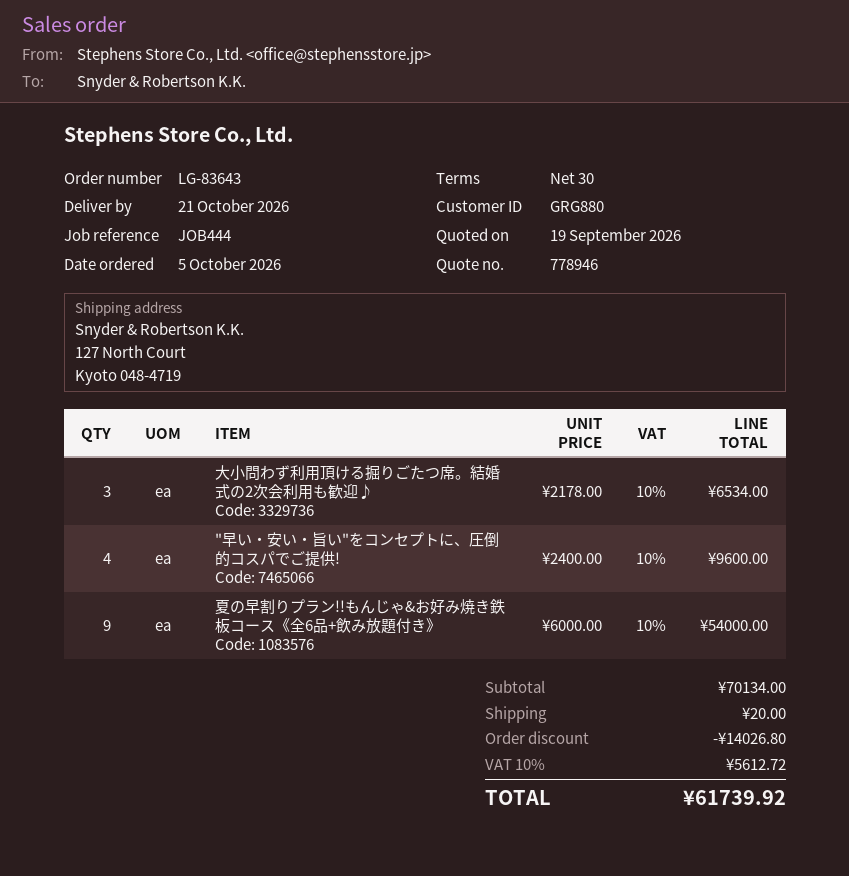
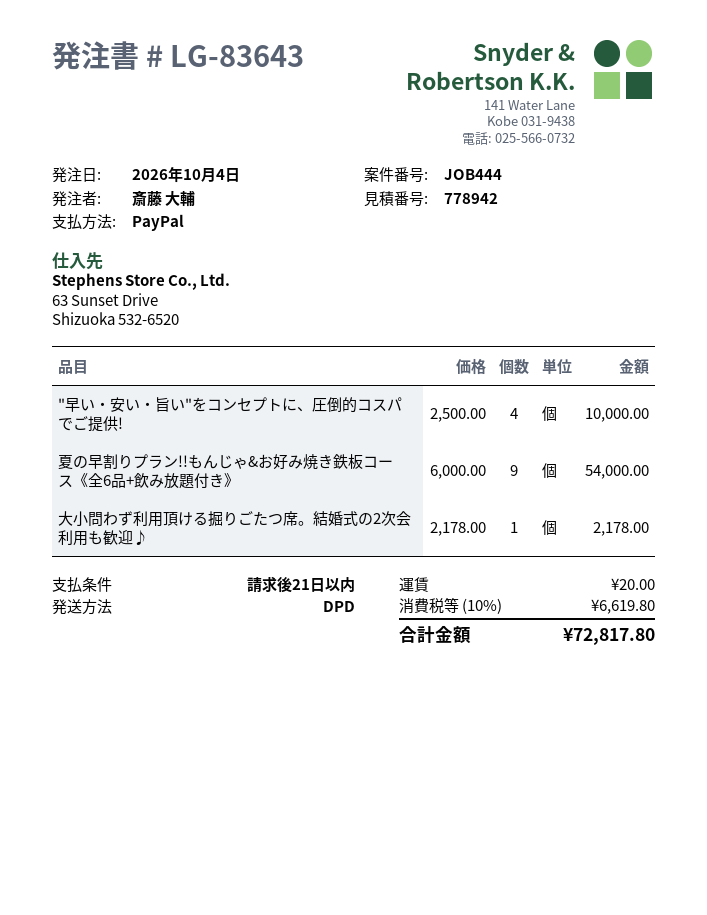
quote number: 778946 -> 778942
order date: 2026-10-05 -> 2026-10-04
payment terms: 30 days -> 21 days
大小問わず利用頂ける掘りごたつ席。結婚式の2次会利用も歓迎♪: 3 x 2178.00 = 6534.00 -> 1 x 2178.00 = 2178.00
"早い・安い・旨い"をコンセプトに、圧倒的コスパでご提供!: 4 x 2400.00 = 9600.00 -> 4 x 2500.00 = 10000.00
discount: 14026.80 -> none
tax: 10% = 5612.72 -> 10% = 6619.80
total: 61739.92 -> 72817.80

